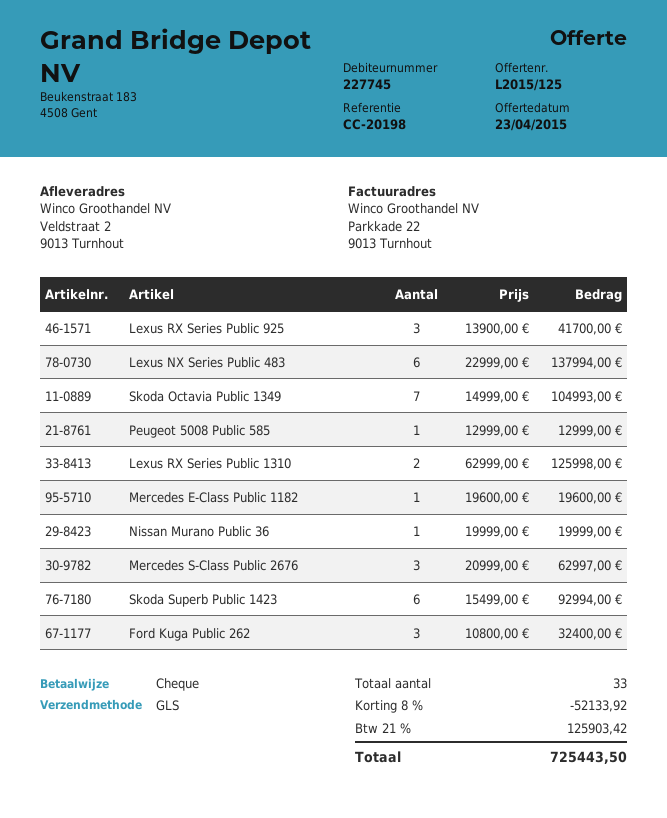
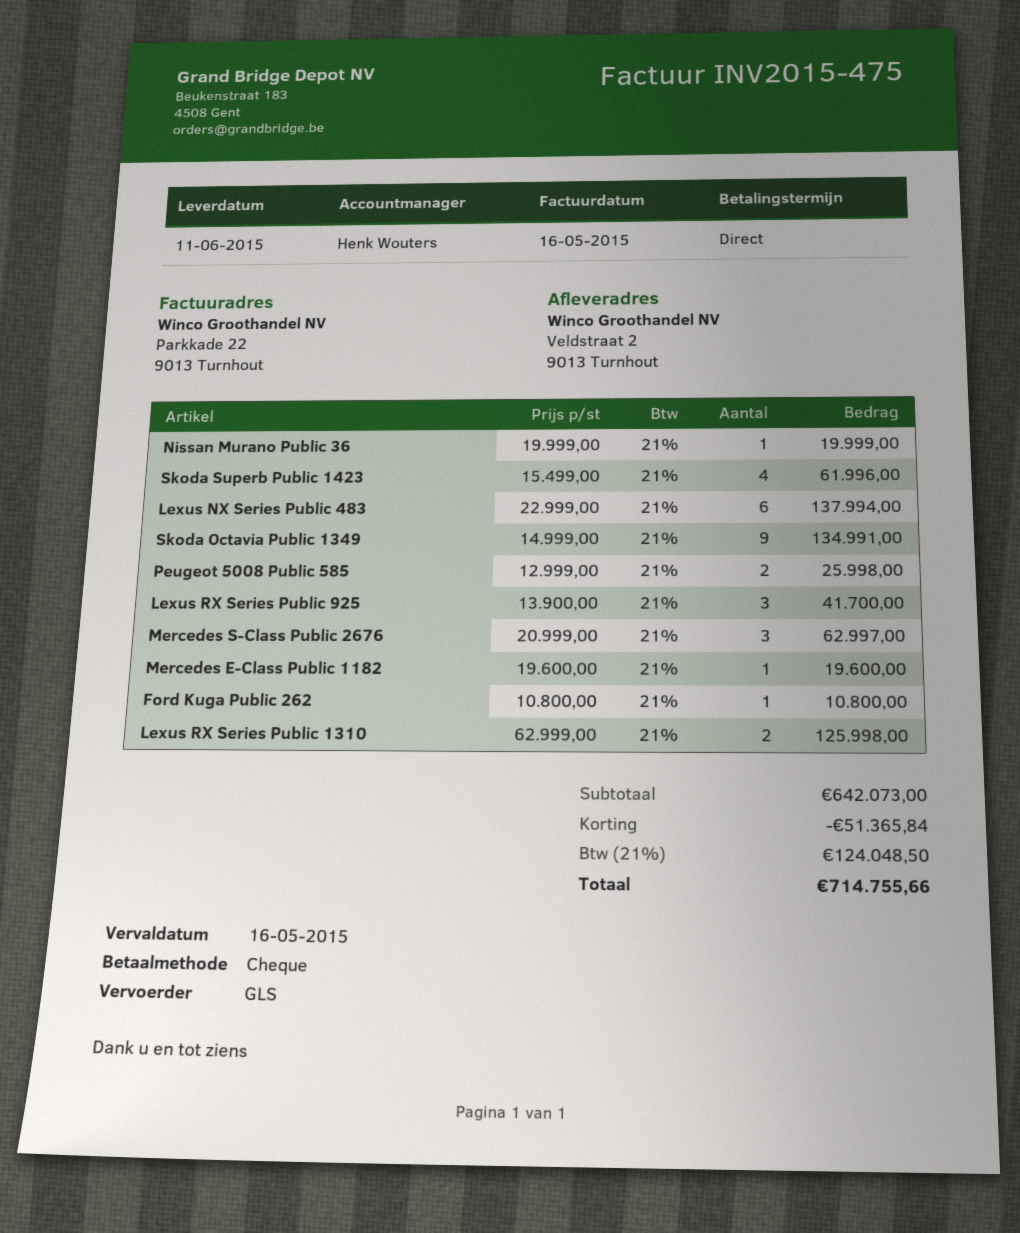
Skoda Octavia Public 1349: 7 x 14999.00 = 104993.00 -> 9 x 14999.00 = 134991.00
Peugeot 5008 Public 585: 1 x 12999.00 = 12999.00 -> 2 x 12999.00 = 25998.00
Skoda Superb Public 1423: 6 x 15499.00 = 92994.00 -> 4 x 15499.00 = 61996.00
Ford Kuga Public 262: 3 x 10800.00 = 32400.00 -> 1 x 10800.00 = 10800.00
discount: 52133.92 -> 51365.84
tax: 21% = 125903.42 -> 21% = 124048.50
total: 725443.50 -> 714755.66

